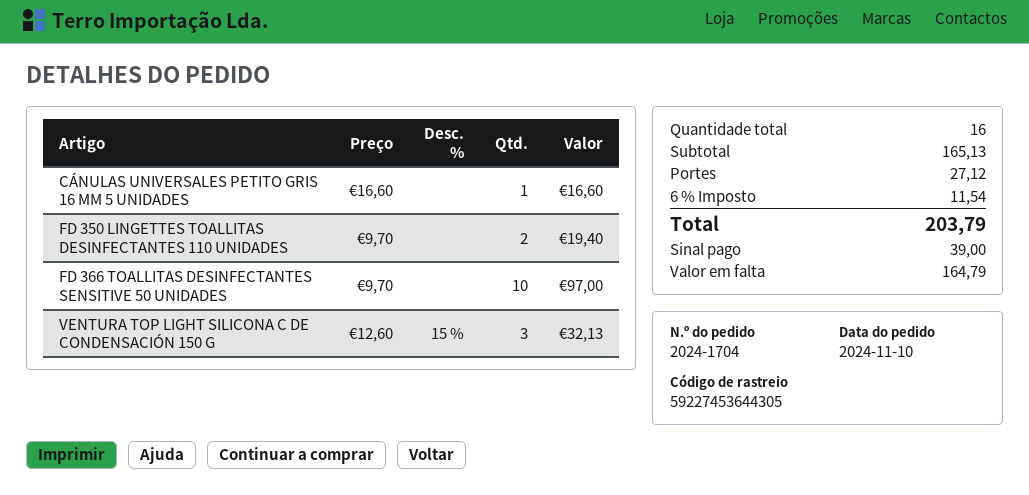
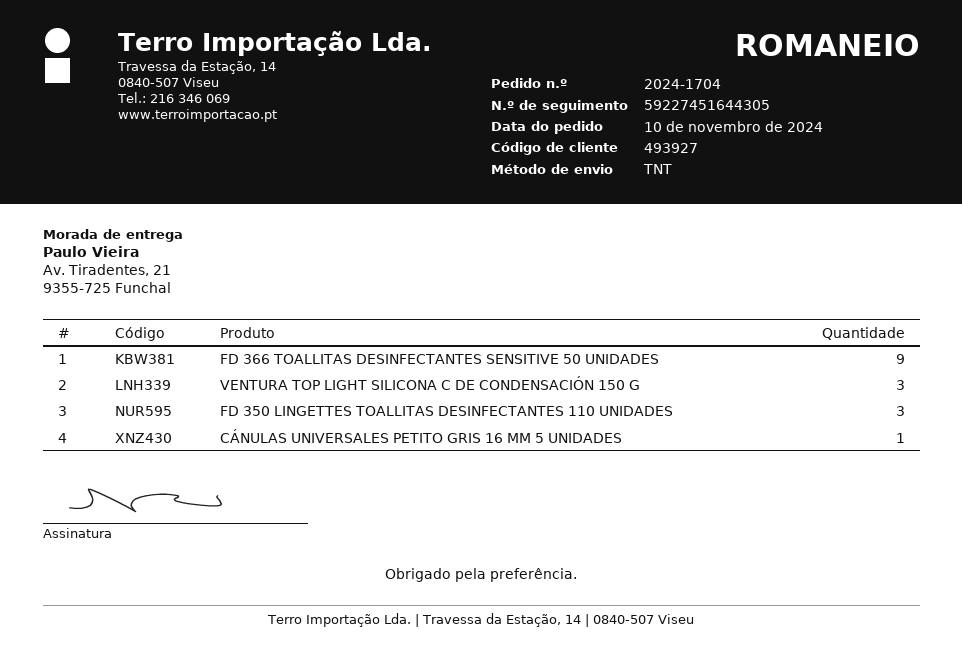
tracking number: 59227453644305 -> 59227451644305
FD 350 LINGETTES TOALLITAS DESINFECTANTES 110 UNIDADES: 2 -> 3
FD 366 TOALLITAS DESINFECTANTES SENSITIVE 50 UNIDADES: 10 -> 9

